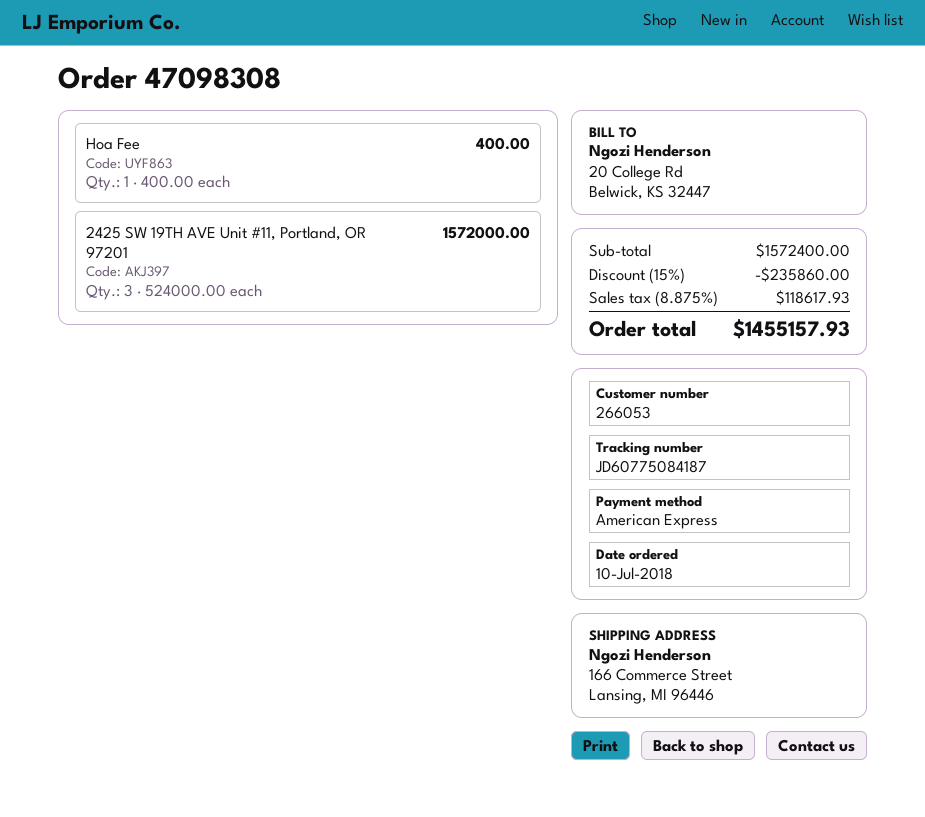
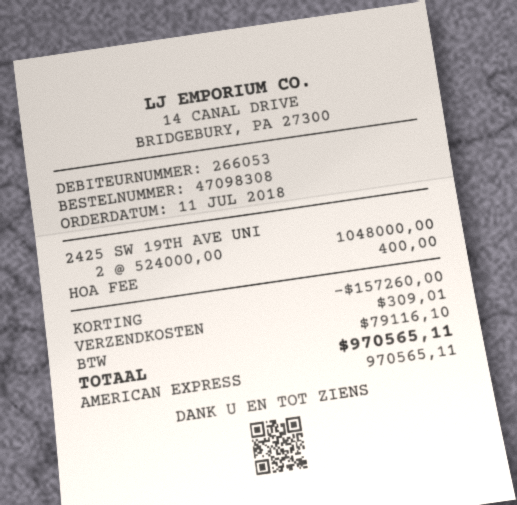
order date: 2018-07-10 -> 2018-07-11
2425 SW 19TH AVE Unit #11, Portland, OR 97201: 3 x 524000.00 = 1572000.00 -> 2 x 524000.00 = 1048000.00
discount: 235860.00 -> 157260.00
shipping: none -> 309.01
tax: 118617.93 -> 79116.10
total: 1455157.93 -> 970565.11

